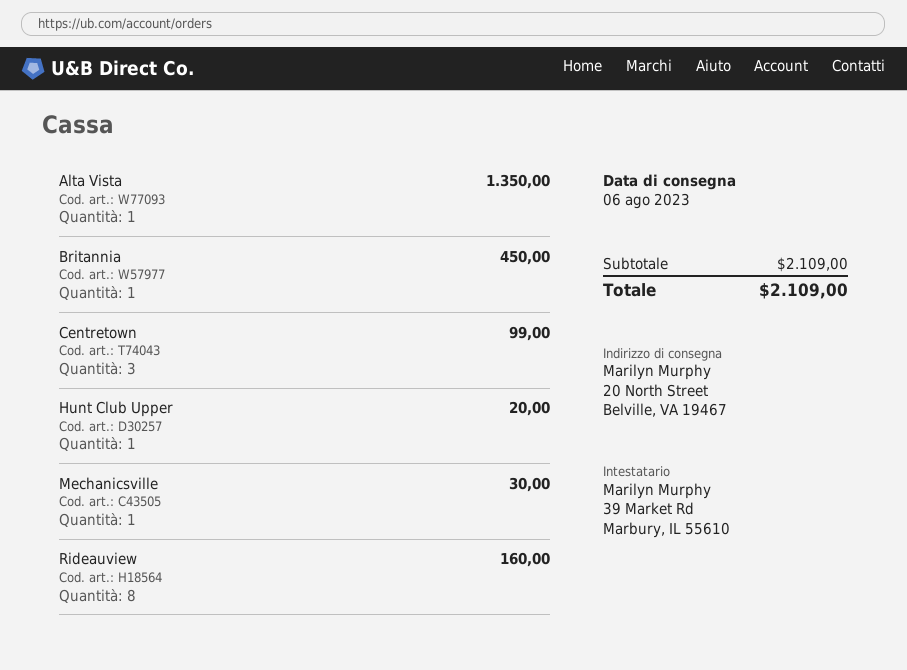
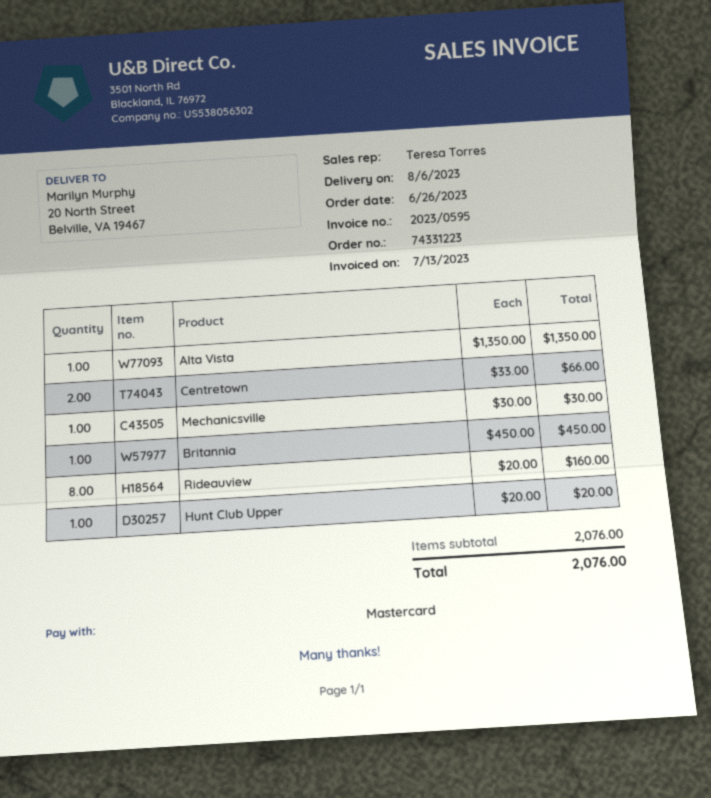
Centretown: 3 for 99.00 -> 2 for 66.00
subtotal: 2109.00 -> 2076.00
total: 2109.00 -> 2076.00

